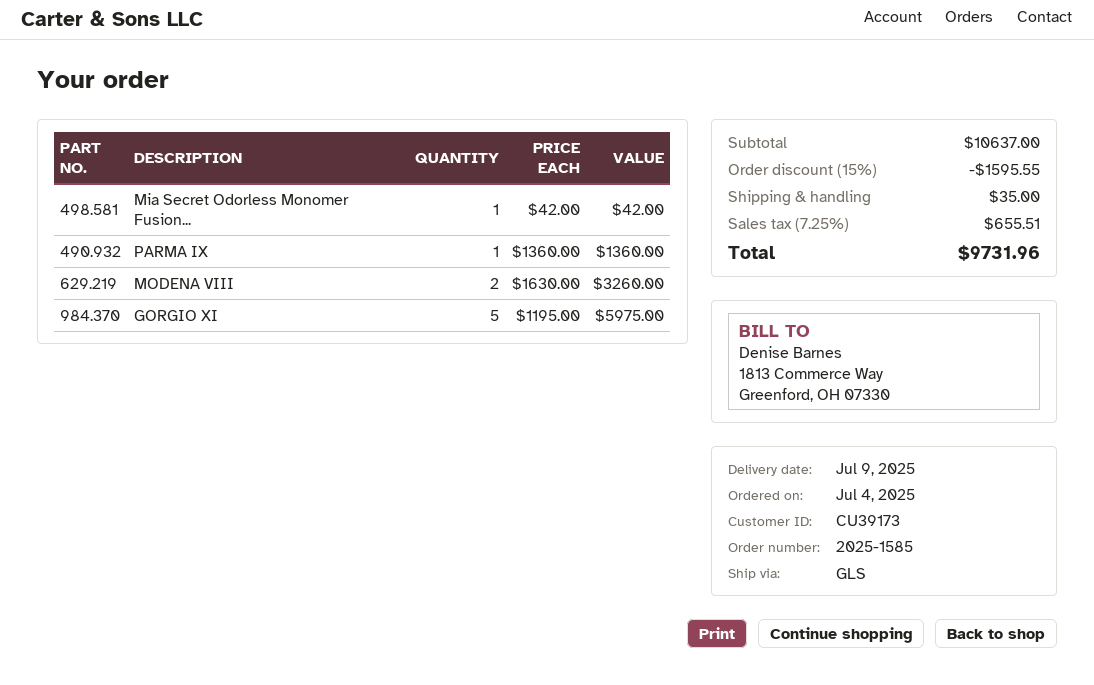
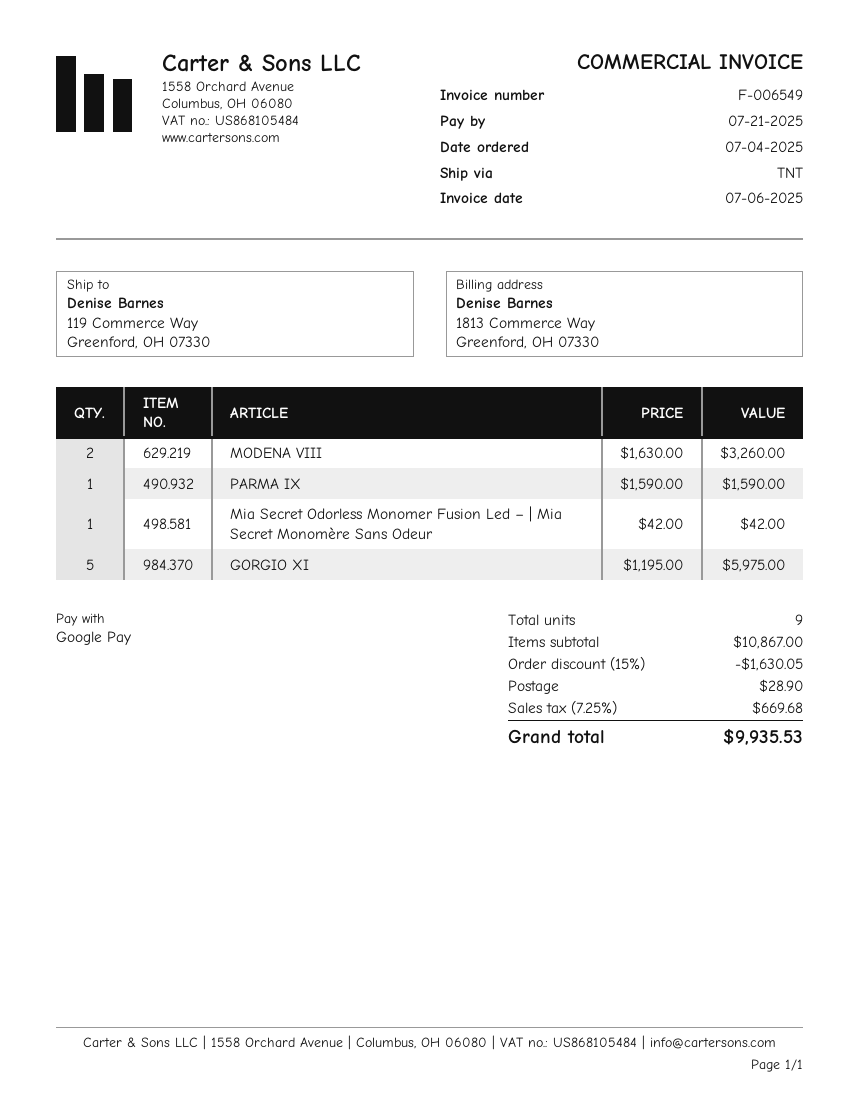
shipping method: GLS -> TNT
PARMA IX: 1 x 1360.00 = 1360.00 -> 1 x 1590.00 = 1590.00
subtotal: 10637.00 -> 10867.00
discount: 15% = 1595.55 -> 15% = 1630.05
shipping: 35.00 -> 28.90
tax: 7.25% = 655.51 -> 7.25% = 669.68
total: 9731.96 -> 9935.53

